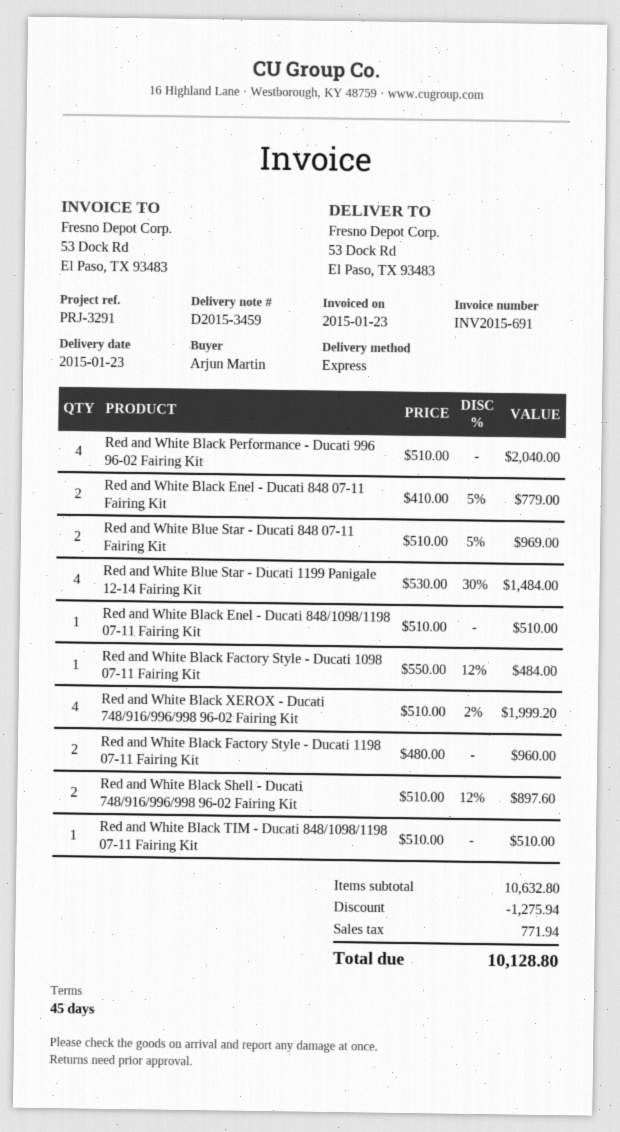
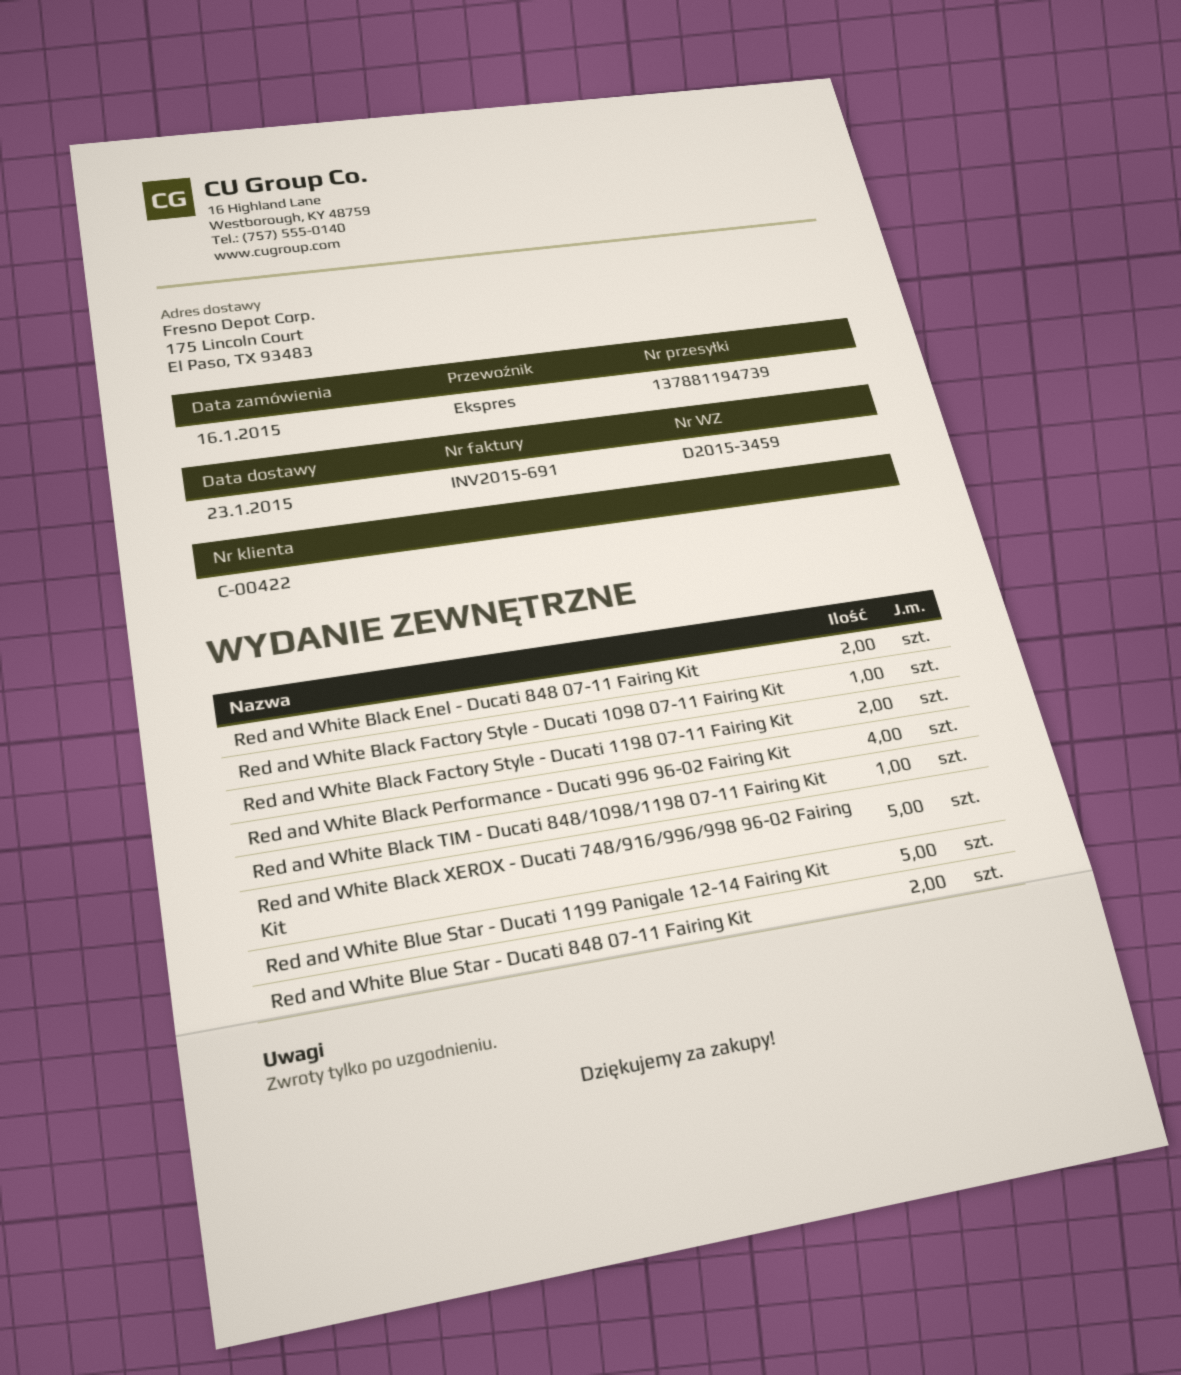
ship to: 53 Dock Rd, El Paso, TX 93483 -> 175 Lincoln Court, El Paso, TX 93483
Red and White Blue Star - Ducati 1199 Panigale 12-14 Fairing Kit: 4 -> 5
Red and White Black Enel - Ducati 848/1098/1198 07-11 Fairing Kit: 1 -> none
Red and White Black XEROX - Ducati 748/916/996/998 96-02 Fairing Kit: 4 -> 5
Red and White Black Shell - Ducati 748/916/996/998 96-02 Fairing Kit: 2 -> none

